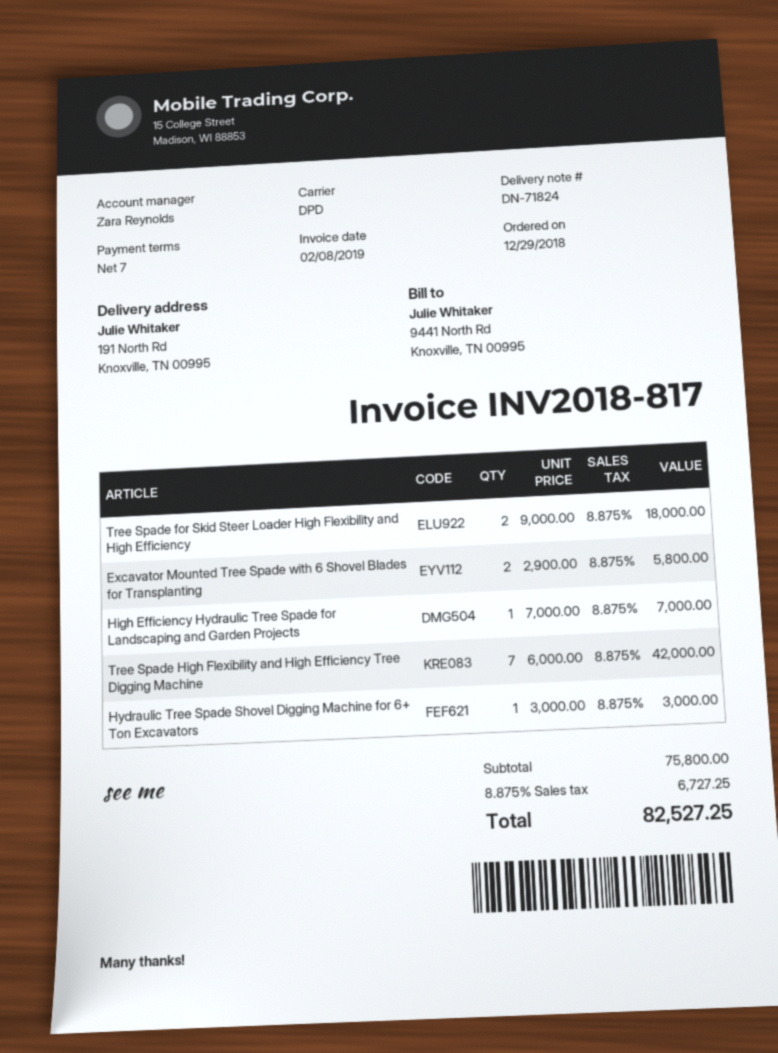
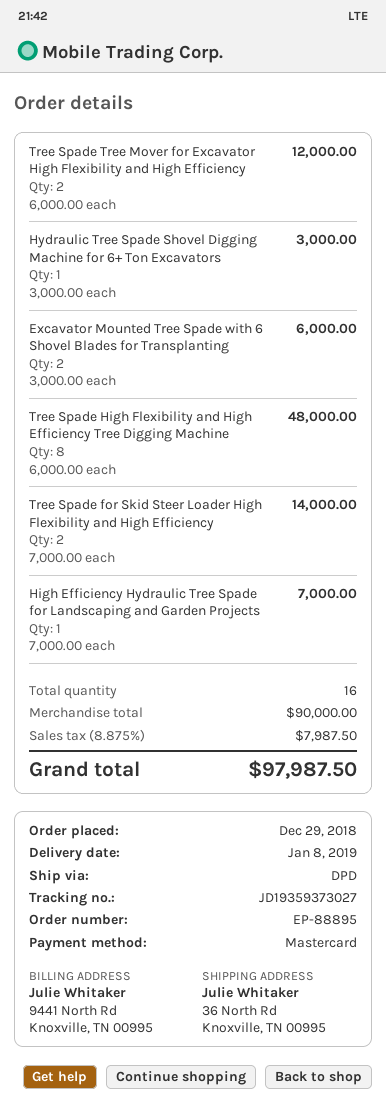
ship to: 191 North Rd, Knoxville, TN 00995 -> 36 North Rd, Knoxville, TN 00995
Tree Spade for Skid Steer Loader High Flexibility and High Efficiency: 2 x 9000.00 = 18000.00 -> 2 x 7000.00 = 14000.00
Excavator Mounted Tree Spade with 6 Shovel Blades for Transplanting: 2 x 2900.00 = 5800.00 -> 2 x 3000.00 = 6000.00
Tree Spade High Flexibility and High Efficiency Tree Digging Machine: 7 x 6000.00 = 42000.00 -> 8 x 6000.00 = 48000.00
Tree Spade Tree Mover for Excavator High Flexibility and High Efficiency: none -> 2 x 6000.00 = 12000.00
subtotal: 75800.00 -> 90000.00
tax: 8.875% = 6727.25 -> 8.875% = 7987.50
total: 82527.25 -> 97987.50

